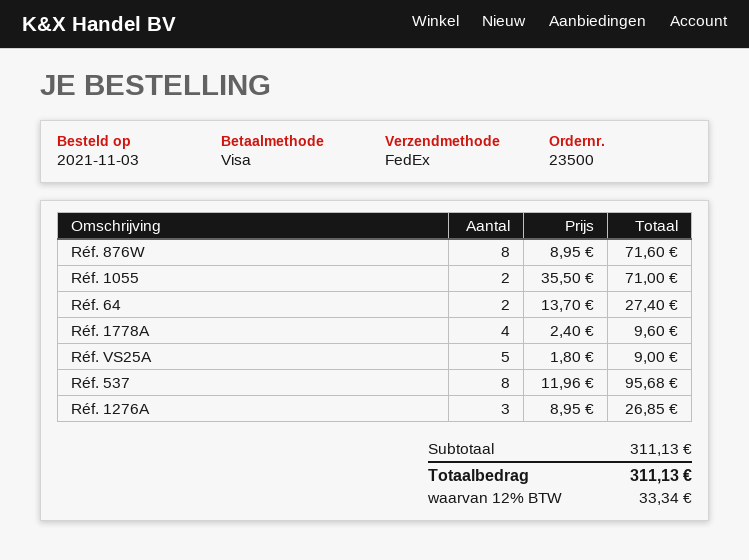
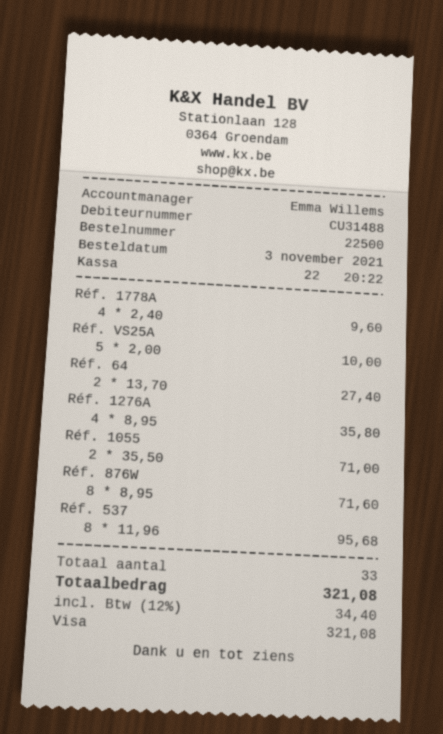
order number: 23500 -> 22500
Réf. VS25A: 5 x 1.80 = 9.00 -> 5 x 2.00 = 10.00
Réf. 1276A: 3 x 8.95 = 26.85 -> 4 x 8.95 = 35.80
tax: 12% = 33.34 -> 12% = 34.40
total: 311.13 -> 321.08

